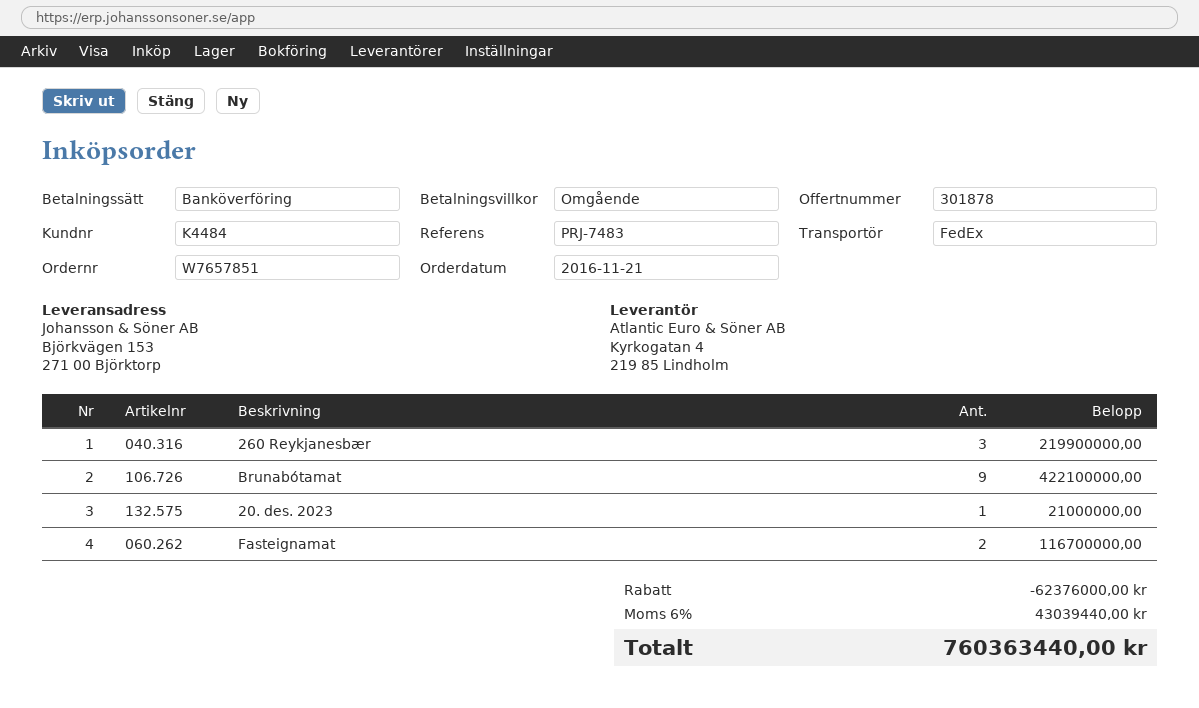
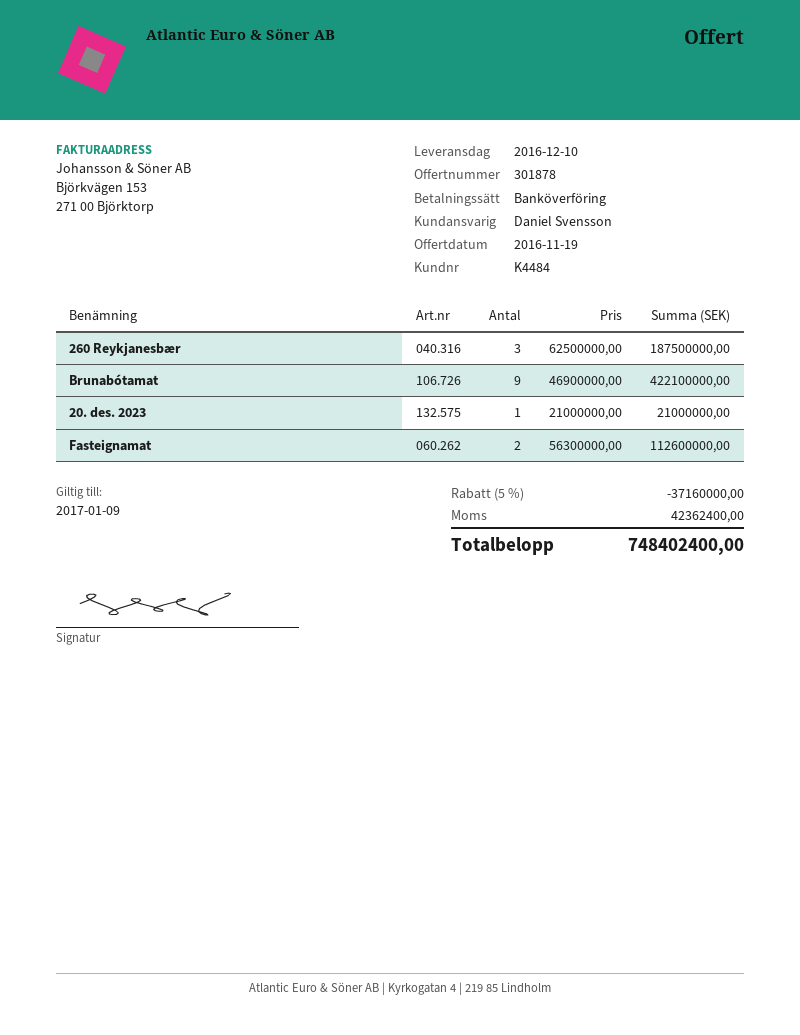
260 Reykjanesbær: 3 for 219900000.00 -> 3 for 187500000.00
Fasteignamat: 2 for 116700000.00 -> 2 for 112600000.00
discount: 62376000.00 -> 37160000.00
tax: 43039440.00 -> 42362400.00
total: 760363440.00 -> 748402400.00

